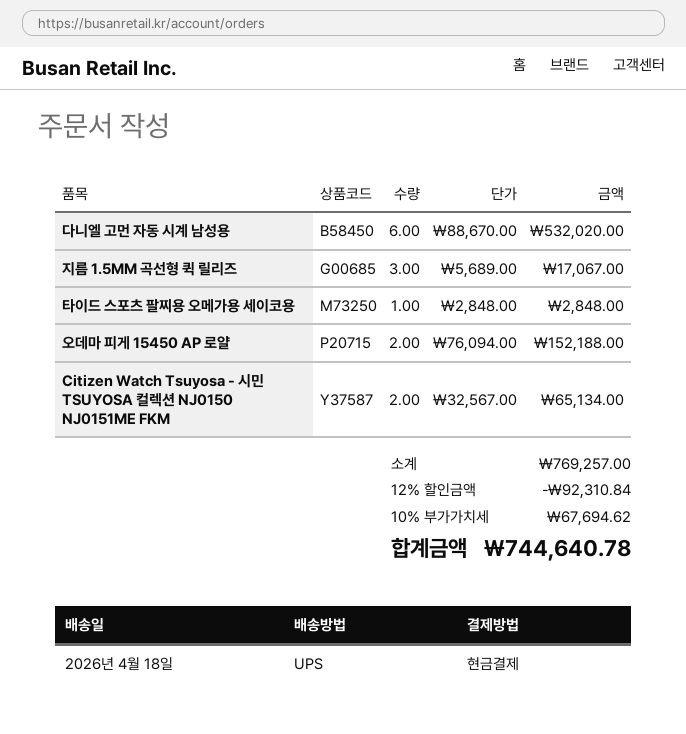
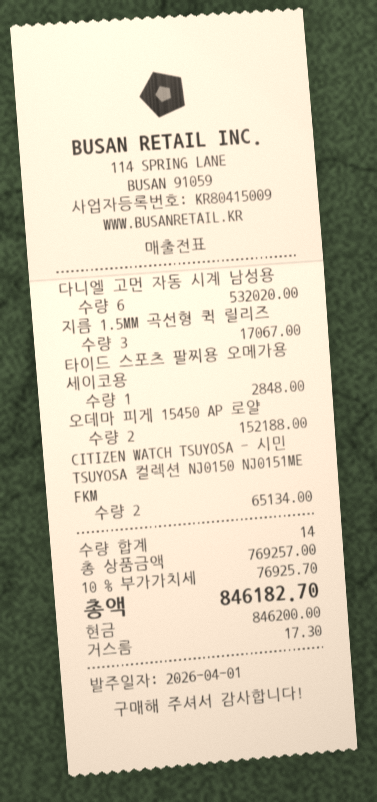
discount: 12% = 92310.84 -> none
tax: 10% = 67694.62 -> 10% = 76925.70
total: 744640.78 -> 846182.70

